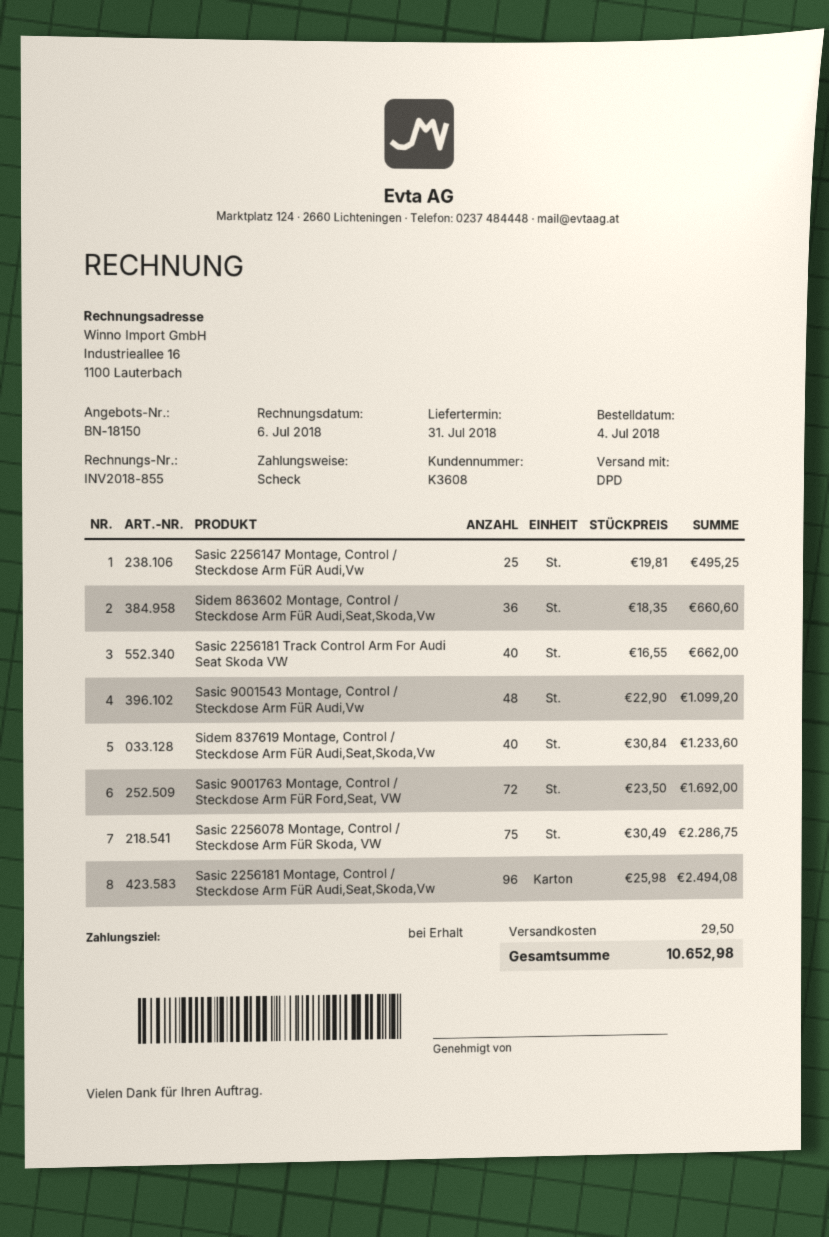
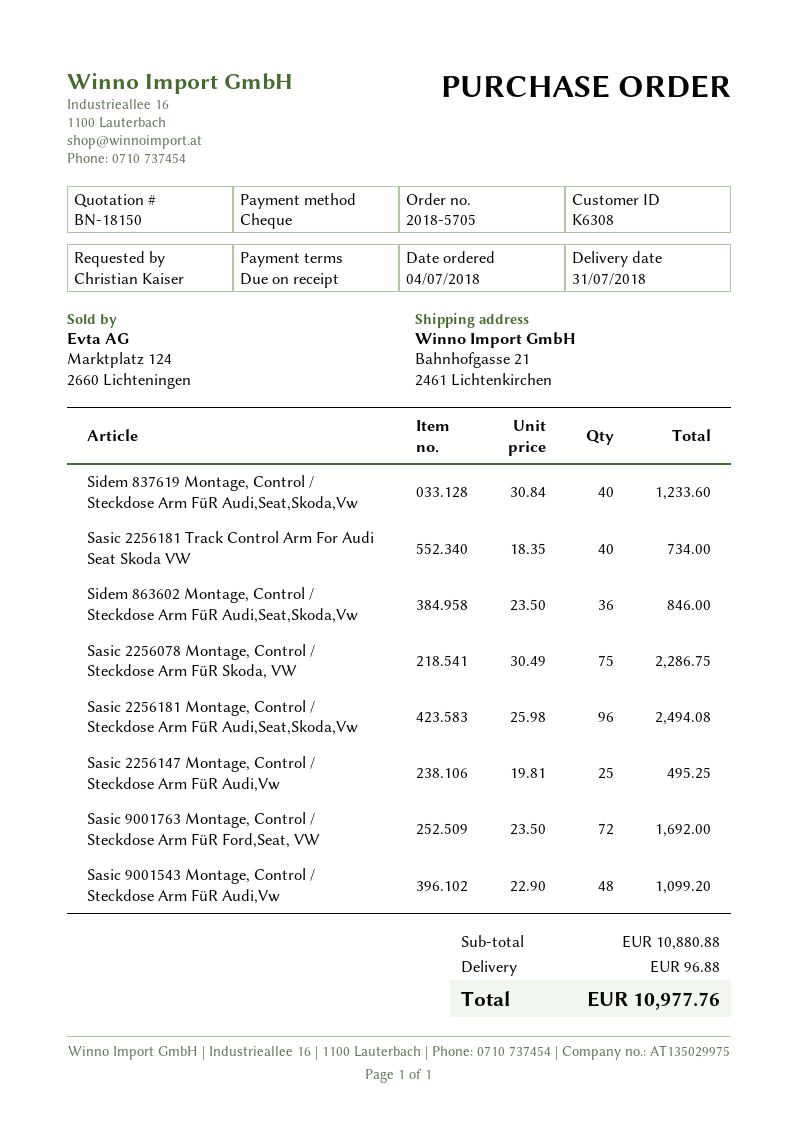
customer number: K3608 -> K6308
Sidem 863602 Montage, Control / Steckdose Arm FüR Audi,Seat,Skoda,Vw: 36 x 18.35 = 660.60 -> 36 x 23.50 = 846.00
Sasic 2256181 Track Control Arm For Audi Seat Skoda VW: 40 x 16.55 = 662.00 -> 40 x 18.35 = 734.00
shipping: 29.50 -> 96.88
total: 10652.98 -> 10977.76

